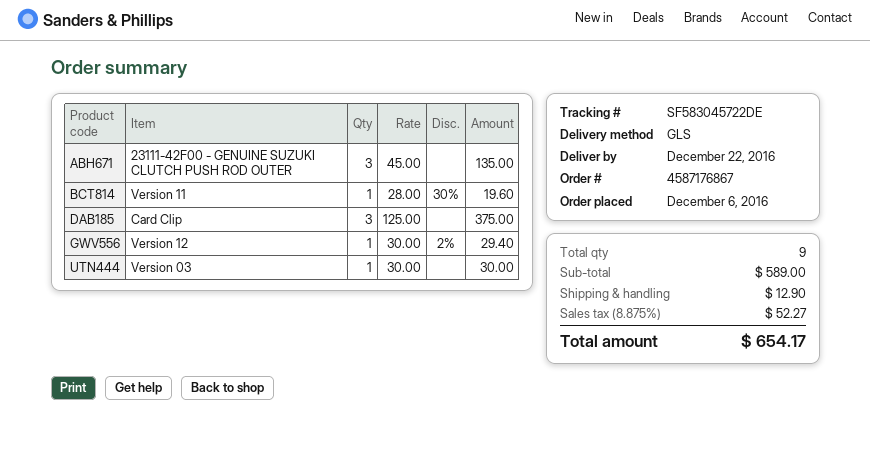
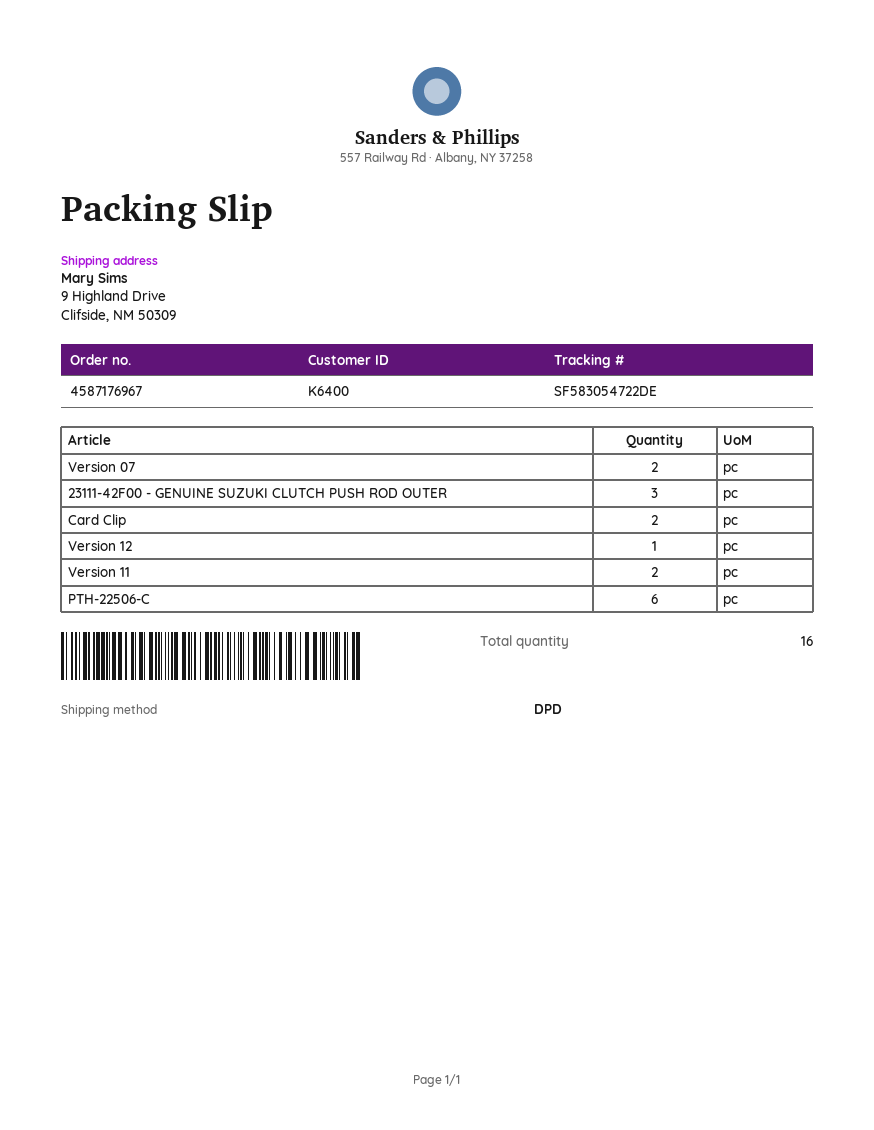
order number: 4587176867 -> 4587176967
shipping method: GLS -> DPD
tracking number: SF583045722DE -> SF583054722DE
Version 11: 1 -> 2
Card Clip: 3 -> 2
Version 03: 1 -> none
Version 07: none -> 2
PTH-22506-C: none -> 6
total quantity: 9 -> 16

